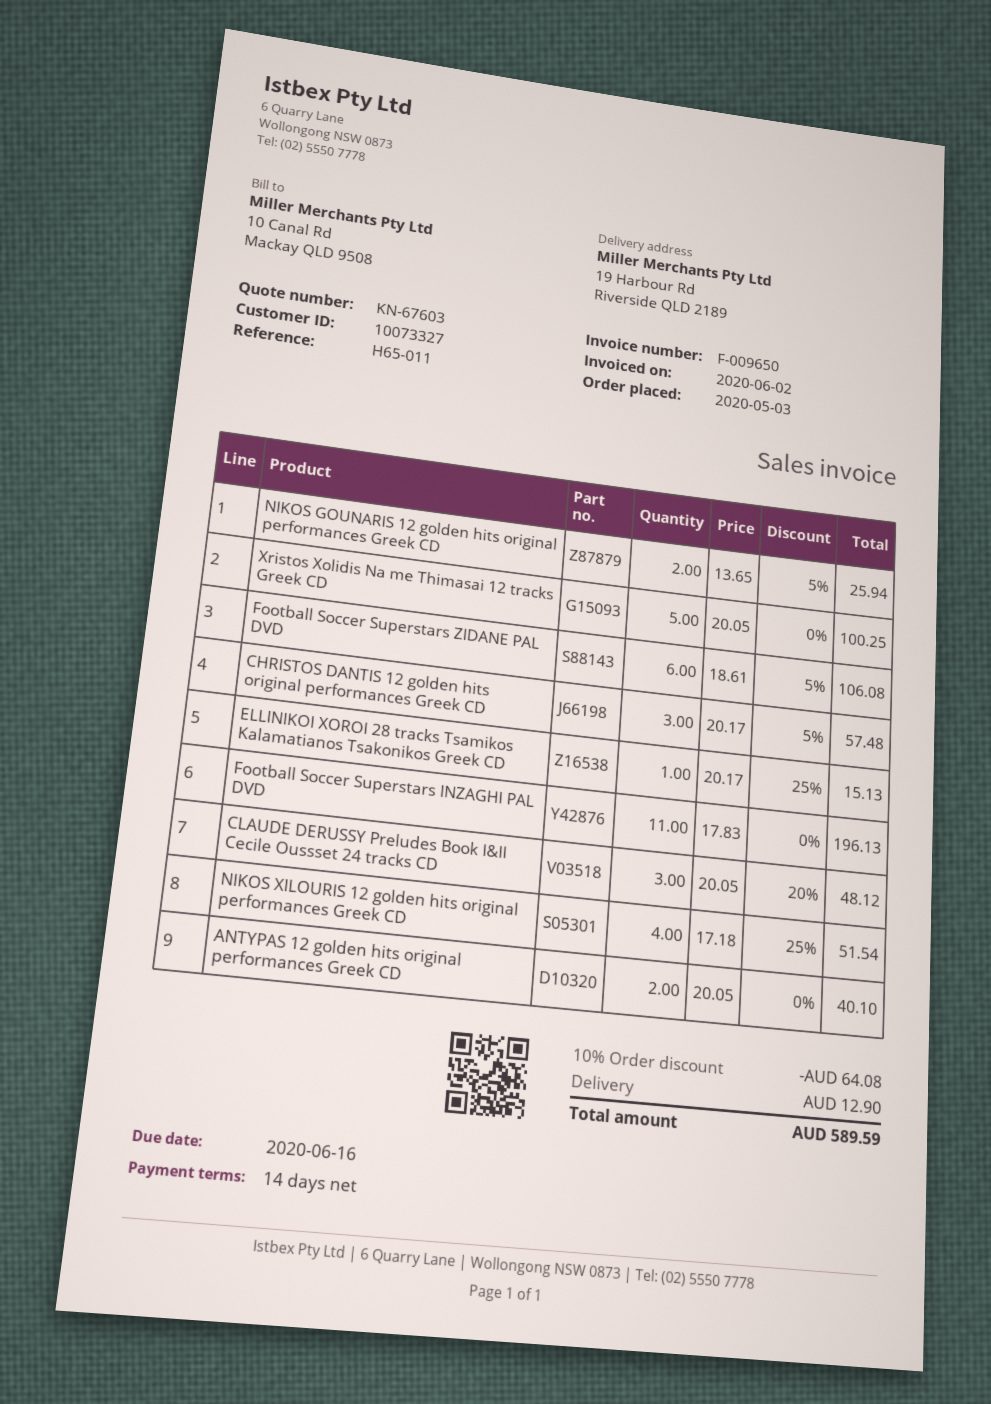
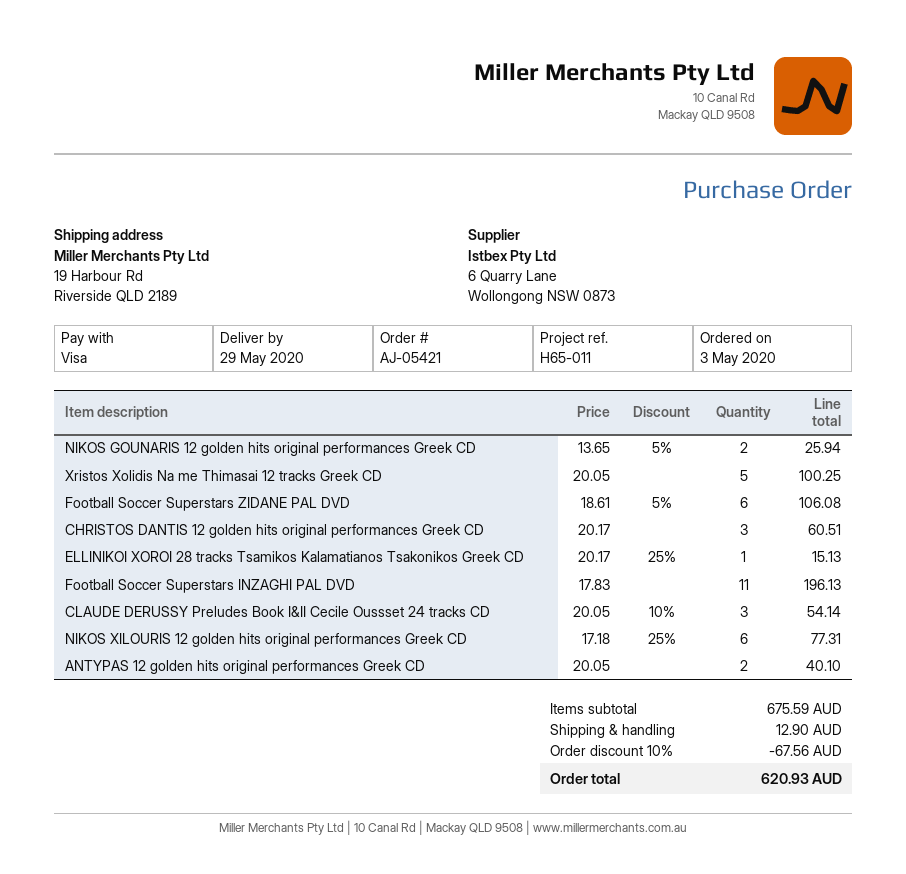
CHRISTOS DANTIS 12 golden hits original performances Greek CD: 3 x 20.17 - 5% = 57.48 -> 3 x 20.17 = 60.51
CLAUDE DERUSSY Preludes Book I&II Cecile Oussset 24 tracks CD: 3 x 20.05 - 20% = 48.12 -> 3 x 20.05 - 10% = 54.14
NIKOS XILOURIS 12 golden hits original performances Greek CD: 4 x 17.18 - 25% = 51.54 -> 6 x 17.18 - 25% = 77.31
discount: 10% = 64.08 -> 10% = 67.56
total: 589.59 -> 620.93

